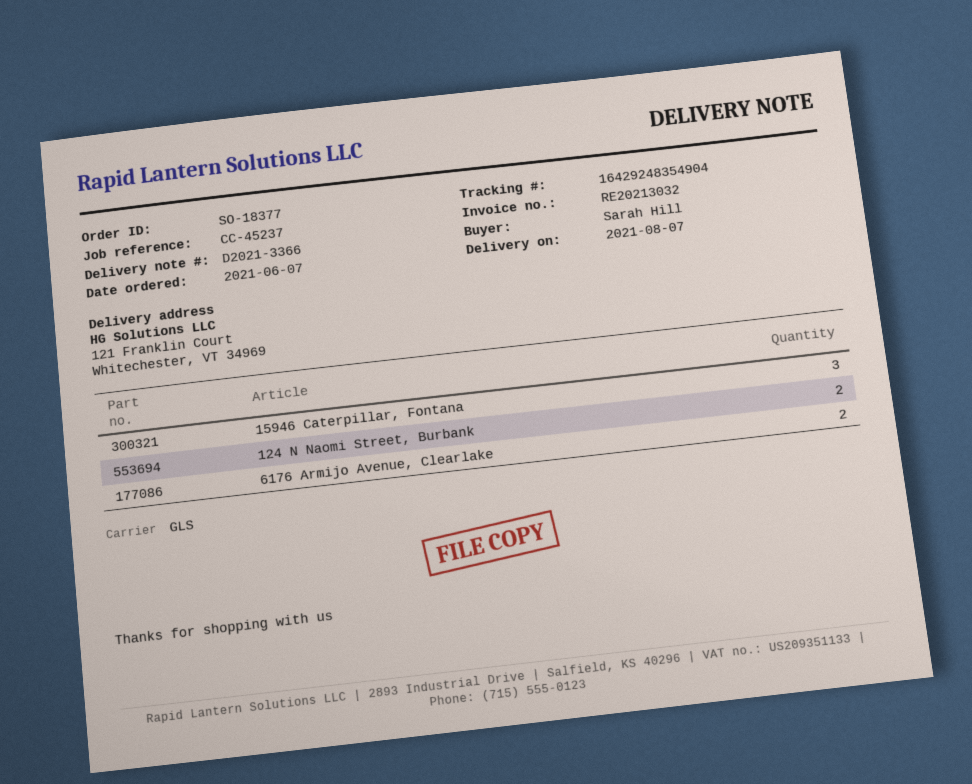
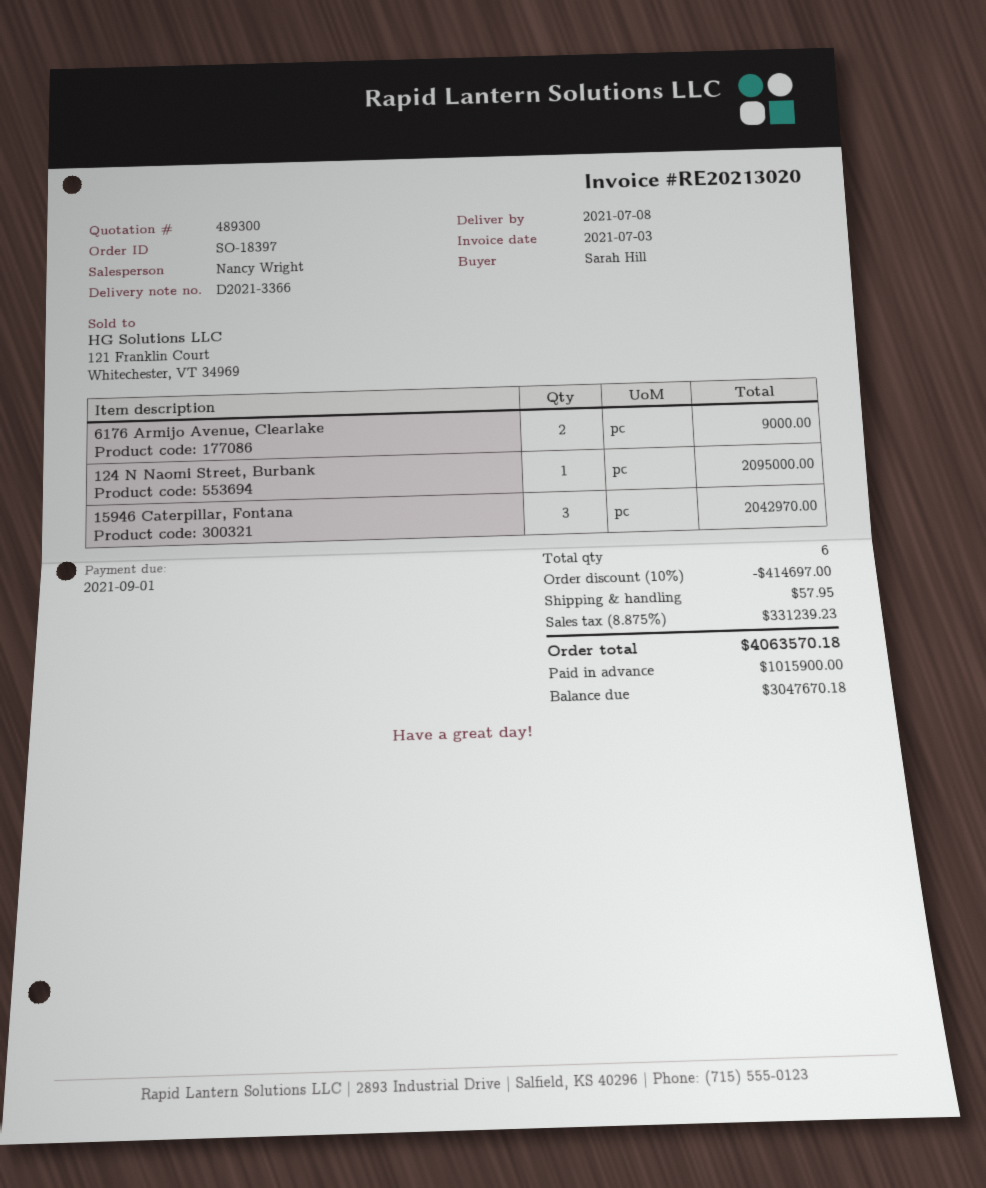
order number: SO-18377 -> SO-18397
delivery date: 2021-08-07 -> 2021-07-08
invoice number: RE20213032 -> RE20213020
124 N Naomi Street, Burbank: 2 -> 1

